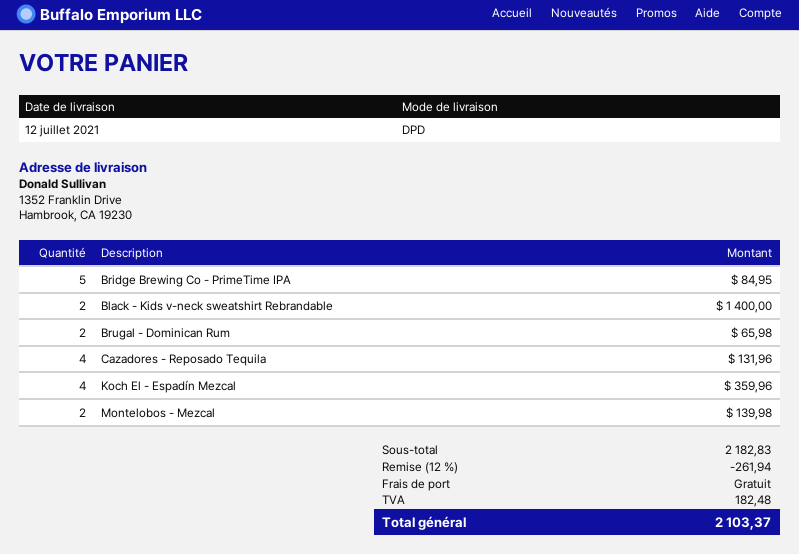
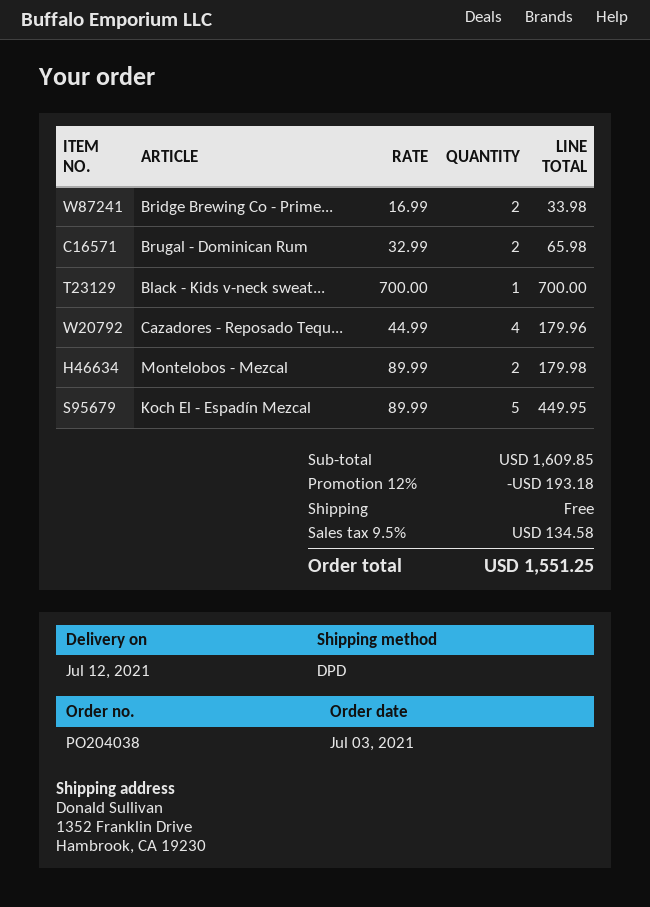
Bridge Brewing Co - PrimeTime IPA: 5 for 84.95 -> 2 for 33.98
Black - Kids v-neck sweatshirt Rebrandable: 2 for 1400.00 -> 1 for 700.00
Cazadores - Reposado Tequila: 4 for 131.96 -> 4 for 179.96
Koch El - Espadín Mezcal: 4 for 359.96 -> 5 for 449.95
Montelobos - Mezcal: 2 for 139.98 -> 2 for 179.98
subtotal: 2182.83 -> 1609.85
discount: 12% = 261.94 -> 12% = 193.18
tax: 182.48 -> 134.58
total: 2103.37 -> 1551.25

